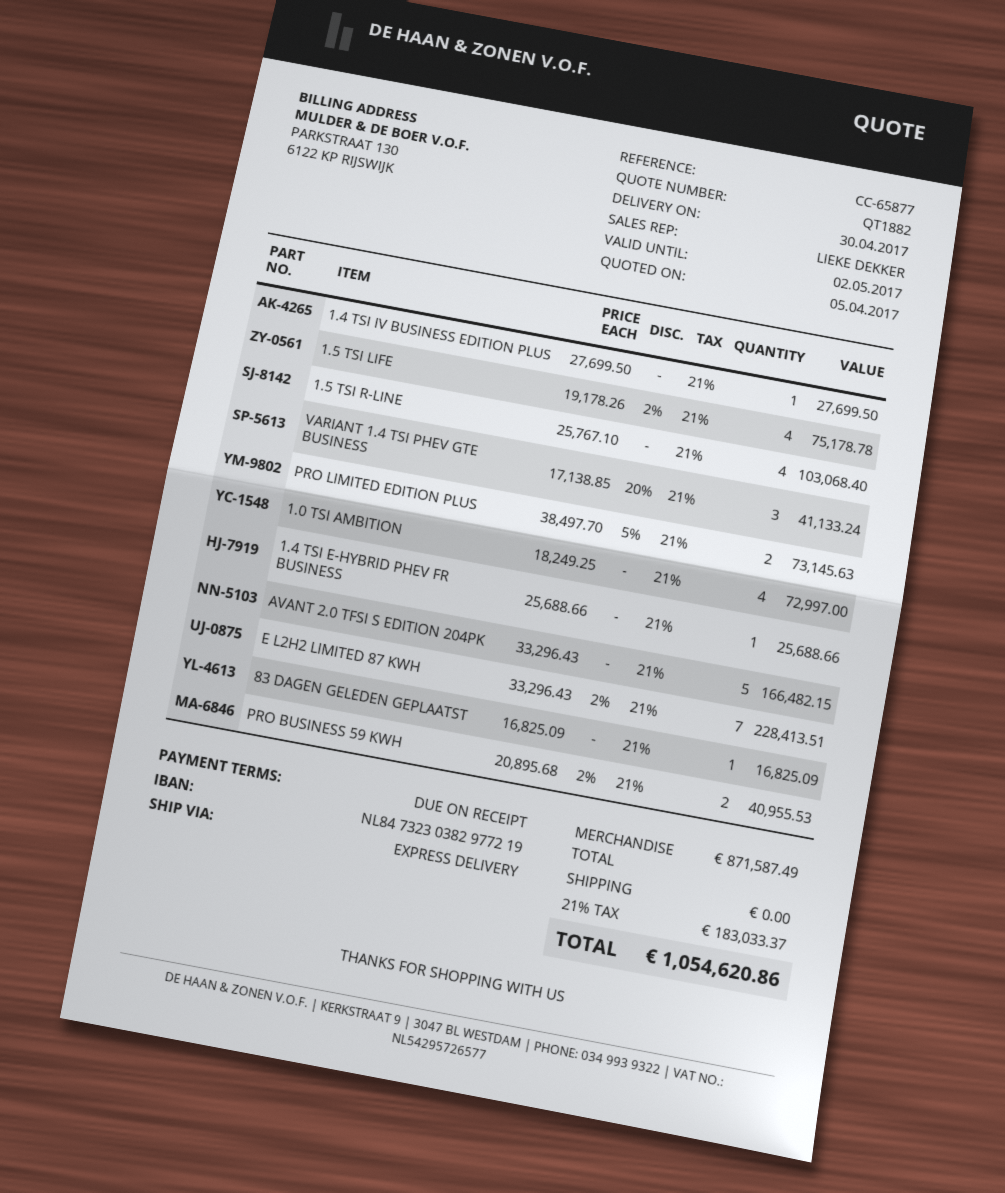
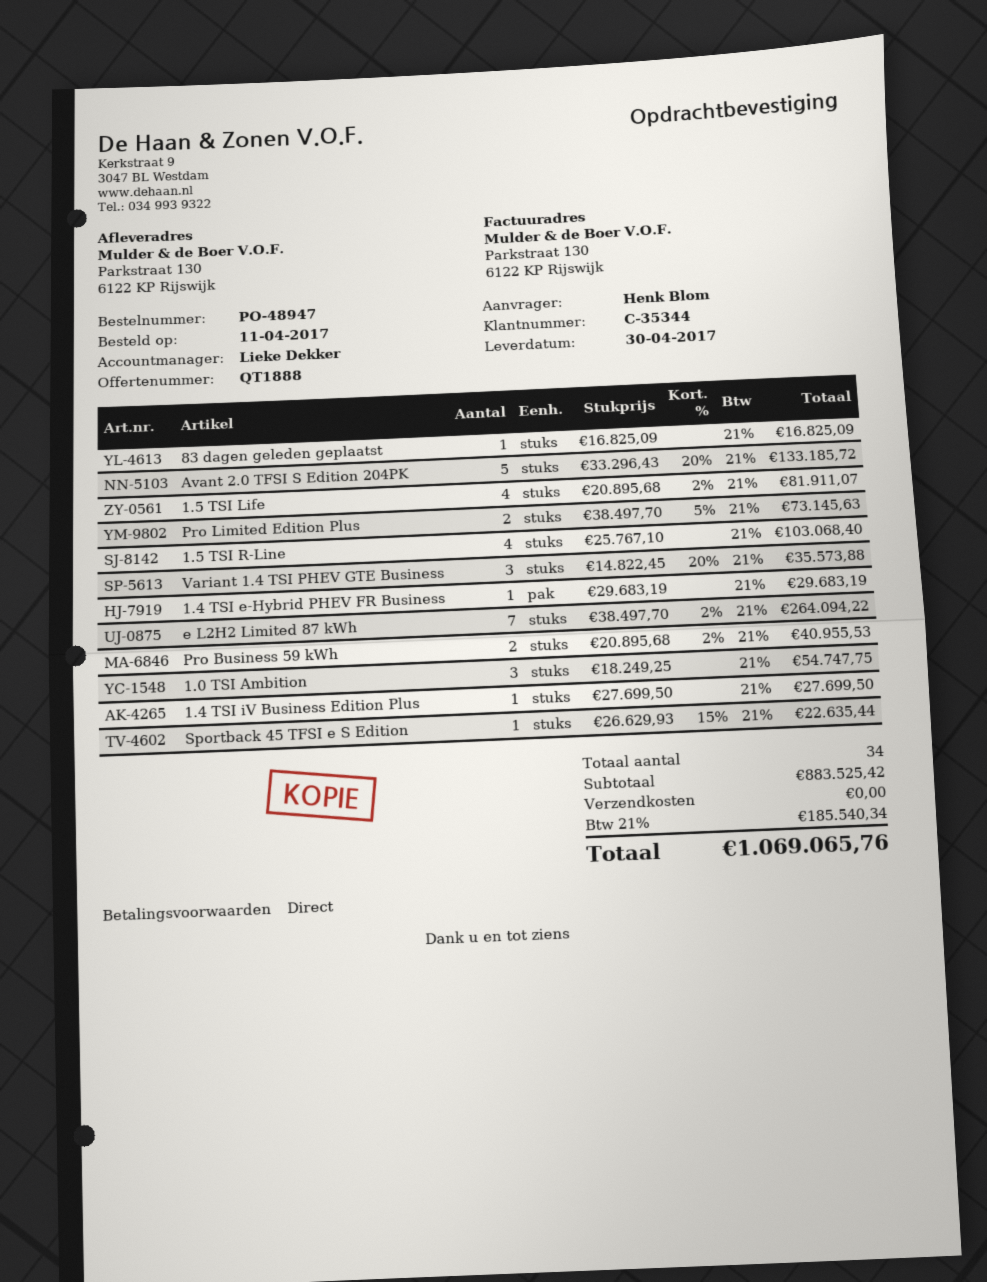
quote number: QT1882 -> QT1888
1.5 TSI LIFE: 4 x 19178.26 - 2% = 75178.78 -> 4 x 20895.68 - 2% = 81911.07
VARIANT 1.4 TSI PHEV GTE BUSINESS: 3 x 17138.85 - 20% = 41133.24 -> 3 x 14822.45 - 20% = 35573.88
1.0 TSI AMBITION: 4 x 18249.25 = 72997.00 -> 3 x 18249.25 = 54747.75
1.4 TSI E-HYBRID PHEV FR BUSINESS: 1 x 25688.66 = 25688.66 -> 1 x 29683.19 = 29683.19
AVANT 2.0 TFSI S EDITION 204PK: 5 x 33296.43 = 166482.15 -> 5 x 33296.43 - 20% = 133185.72
E L2H2 LIMITED 87 KWH: 7 x 33296.43 - 2% = 228413.51 -> 7 x 38497.70 - 2% = 264094.22
Sportback 45 TFSI e S Edition: none -> 1 x 26629.93 - 15% = 22635.44
subtotal: 871587.49 -> 883525.42
tax: 21% = 183033.37 -> 21% = 185540.34
total: 1054620.86 -> 1069065.76

